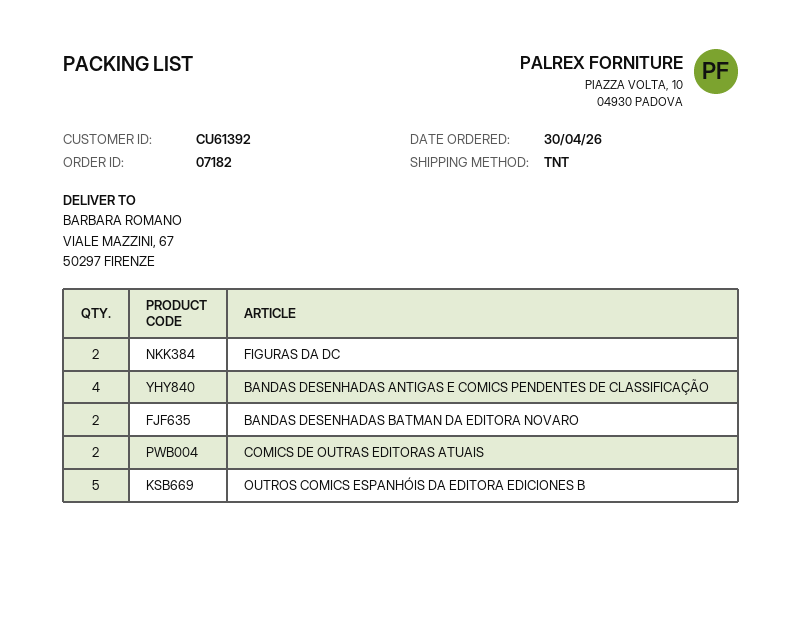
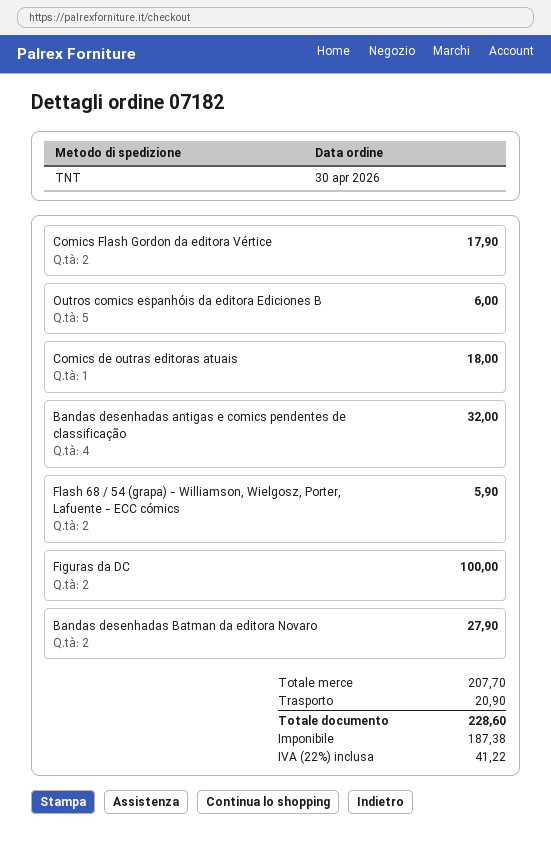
COMICS DE OUTRAS EDITORAS ATUAIS: 2 -> 1
Comics Flash Gordon da editora Vértice: none -> 2
Flash 68 / 54 (grapa) - Williamson, Wielgosz, Porter, Lafuente - ECC cómics: none -> 2

